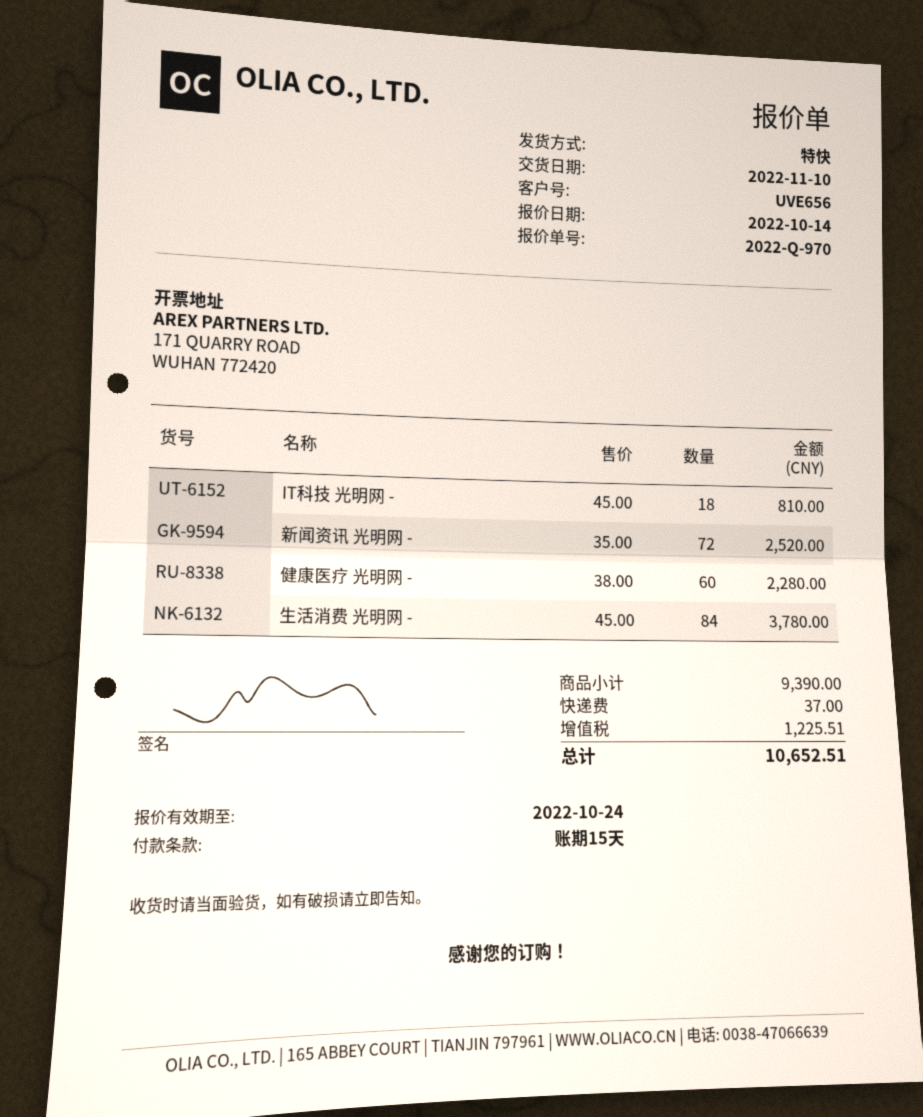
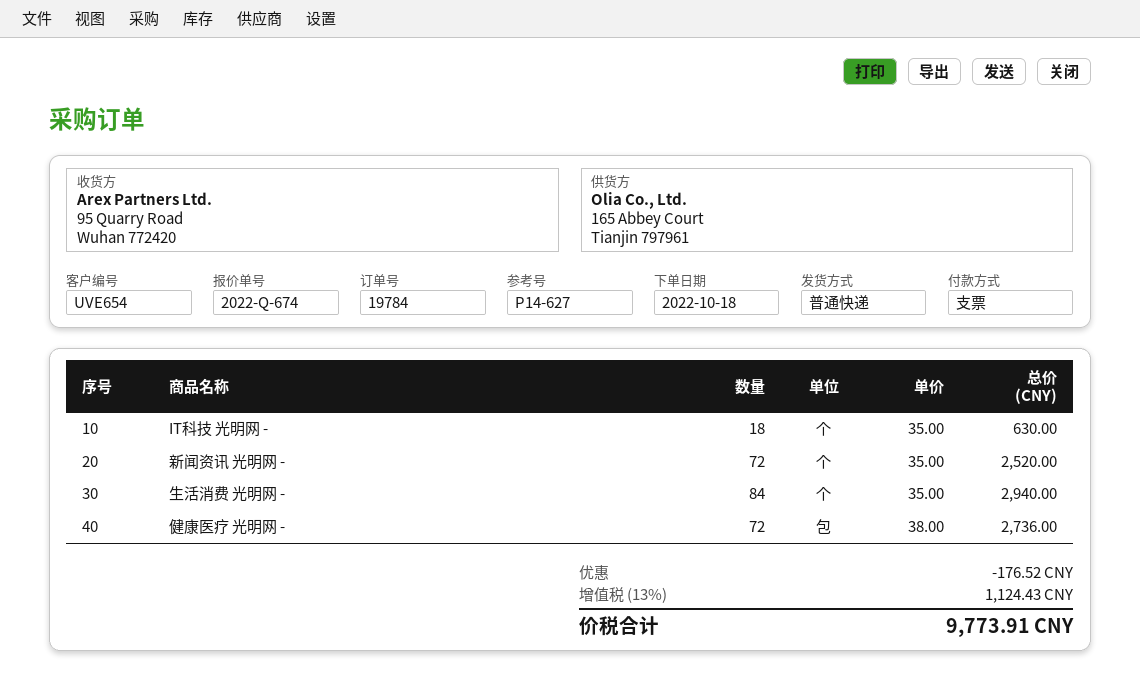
quote number: 2022-Q-970 -> 2022-Q-674
customer number: UVE656 -> UVE654
shipping method: express -> standard
IT科技 光明网 -: 18 x 45.00 = 810.00 -> 18 x 35.00 = 630.00
健康医疗 光明网 -: 60 x 38.00 = 2280.00 -> 72 x 38.00 = 2736.00
生活消费 光明网 -: 84 x 45.00 = 3780.00 -> 84 x 35.00 = 2940.00
discount: none -> 176.52
shipping: 37.00 -> none
tax: 1225.51 -> 1124.43
total: 10652.51 -> 9773.91

